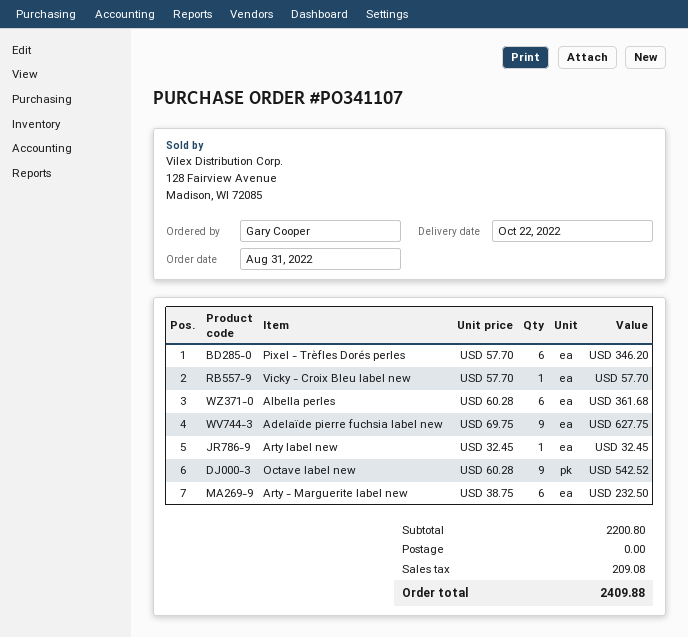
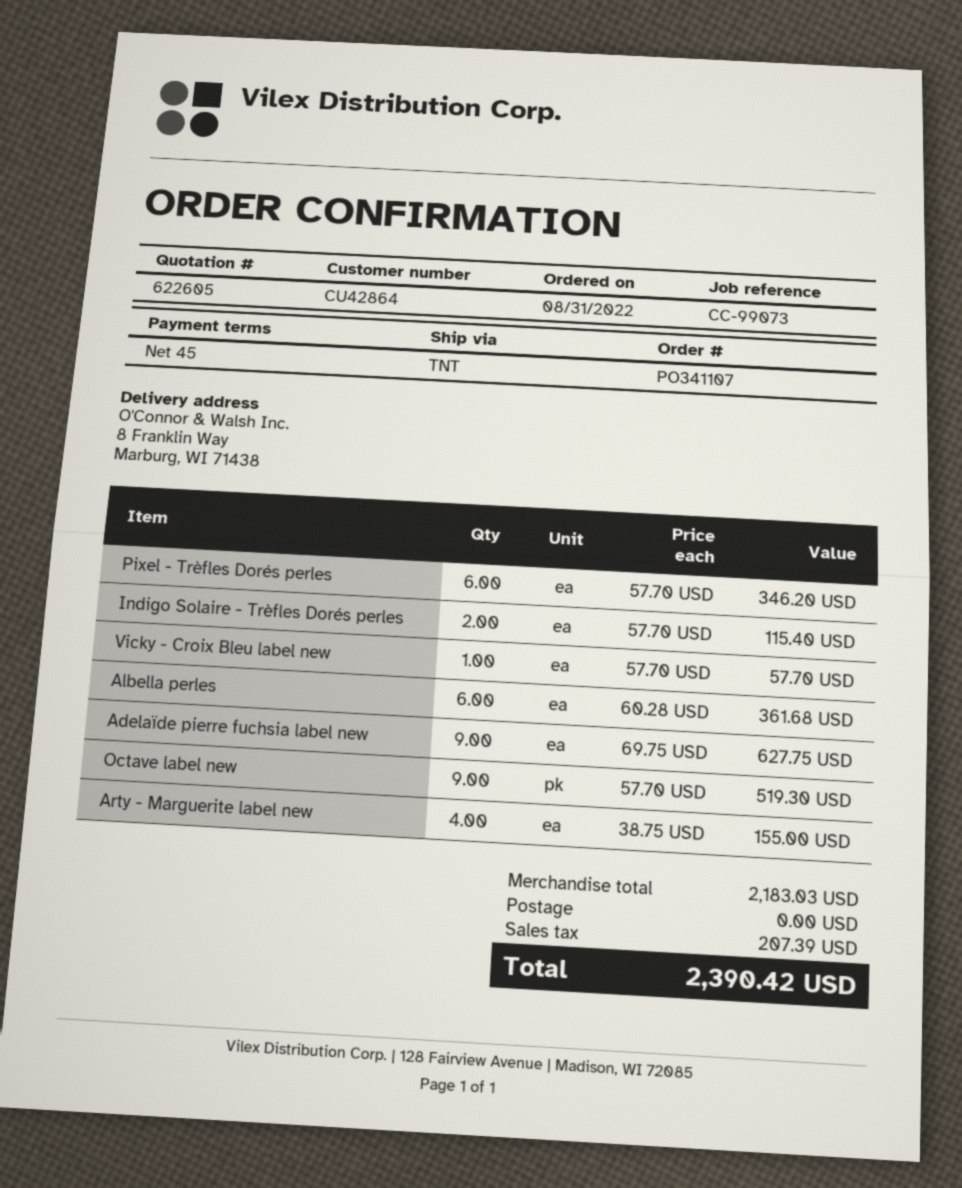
Arty label new: 1 x 32.45 = 32.45 -> none
Octave label new: 9 x 60.28 = 542.52 -> 9 x 57.70 = 519.30
Arty - Marguerite label new: 6 x 38.75 = 232.50 -> 4 x 38.75 = 155.00
Indigo Solaire - Trèfles Dorés perles: none -> 2 x 57.70 = 115.40
subtotal: 2200.80 -> 2183.03
tax: 209.08 -> 207.39
total: 2409.88 -> 2390.42

